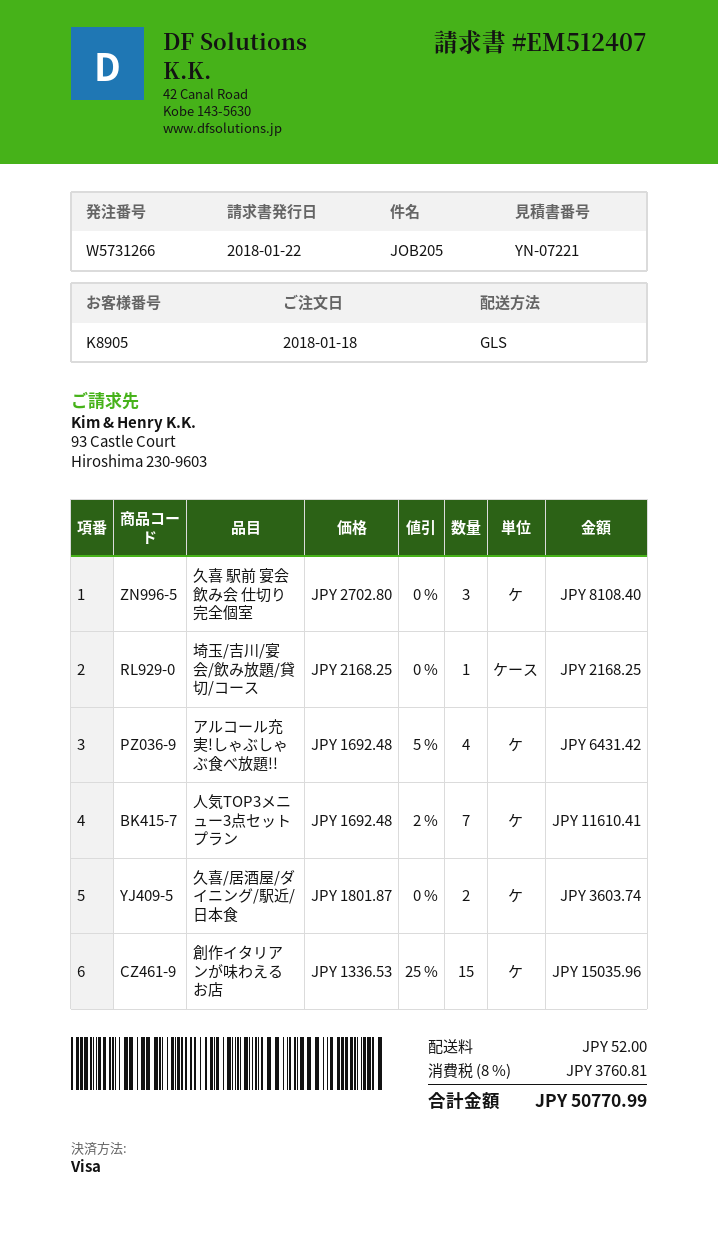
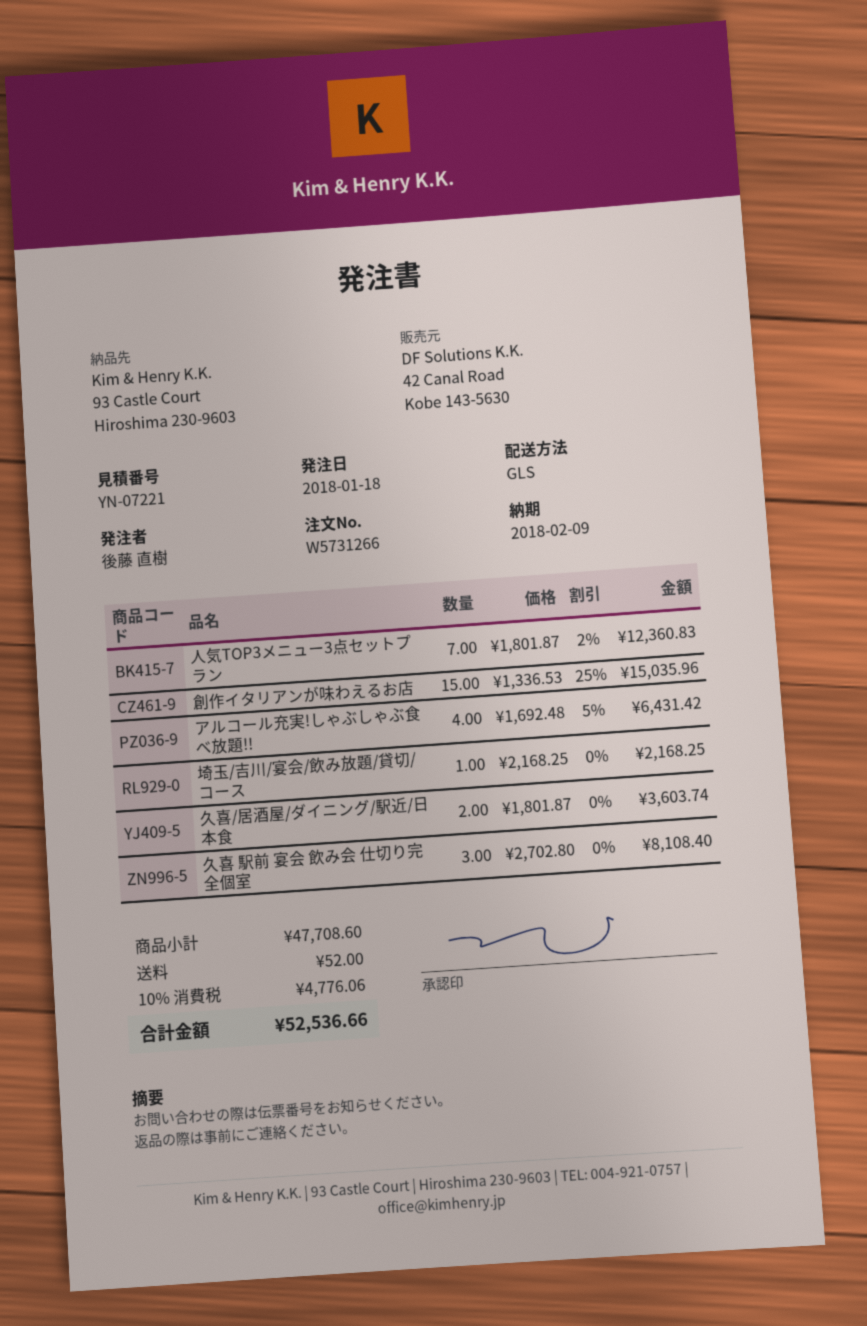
人気TOP3メニュー3点セットプラン: 7 x 1692.48 - 2% = 11610.41 -> 7 x 1801.87 - 2% = 12360.83
tax: 8% = 3760.81 -> 10% = 4776.06
total: 50770.99 -> 52536.66

